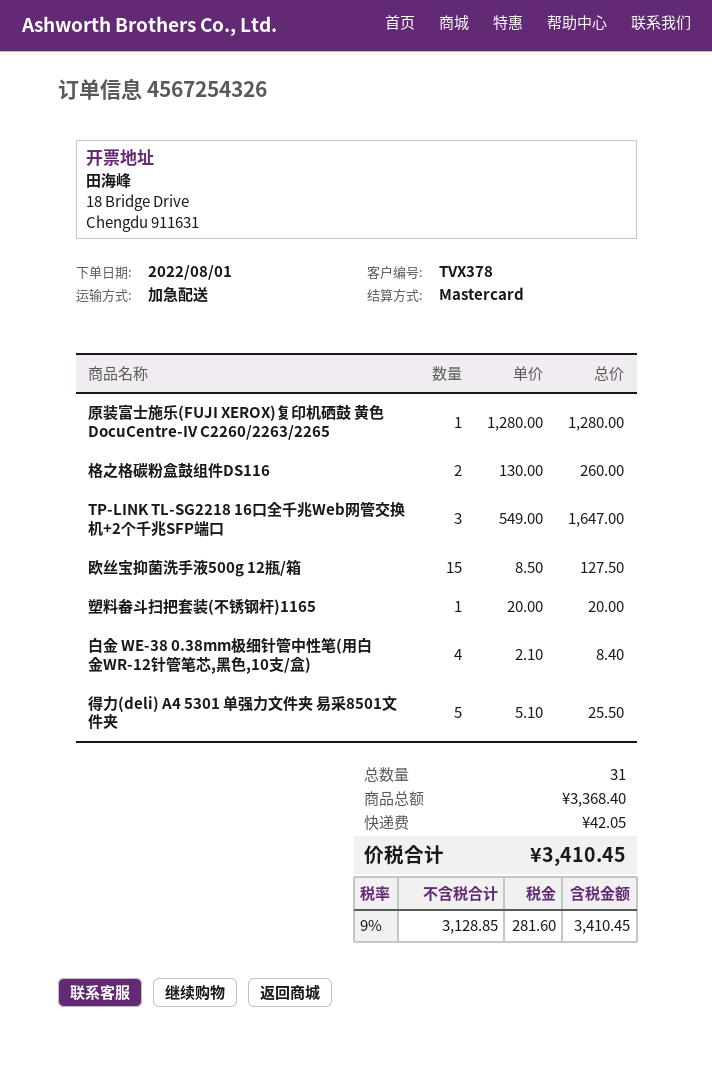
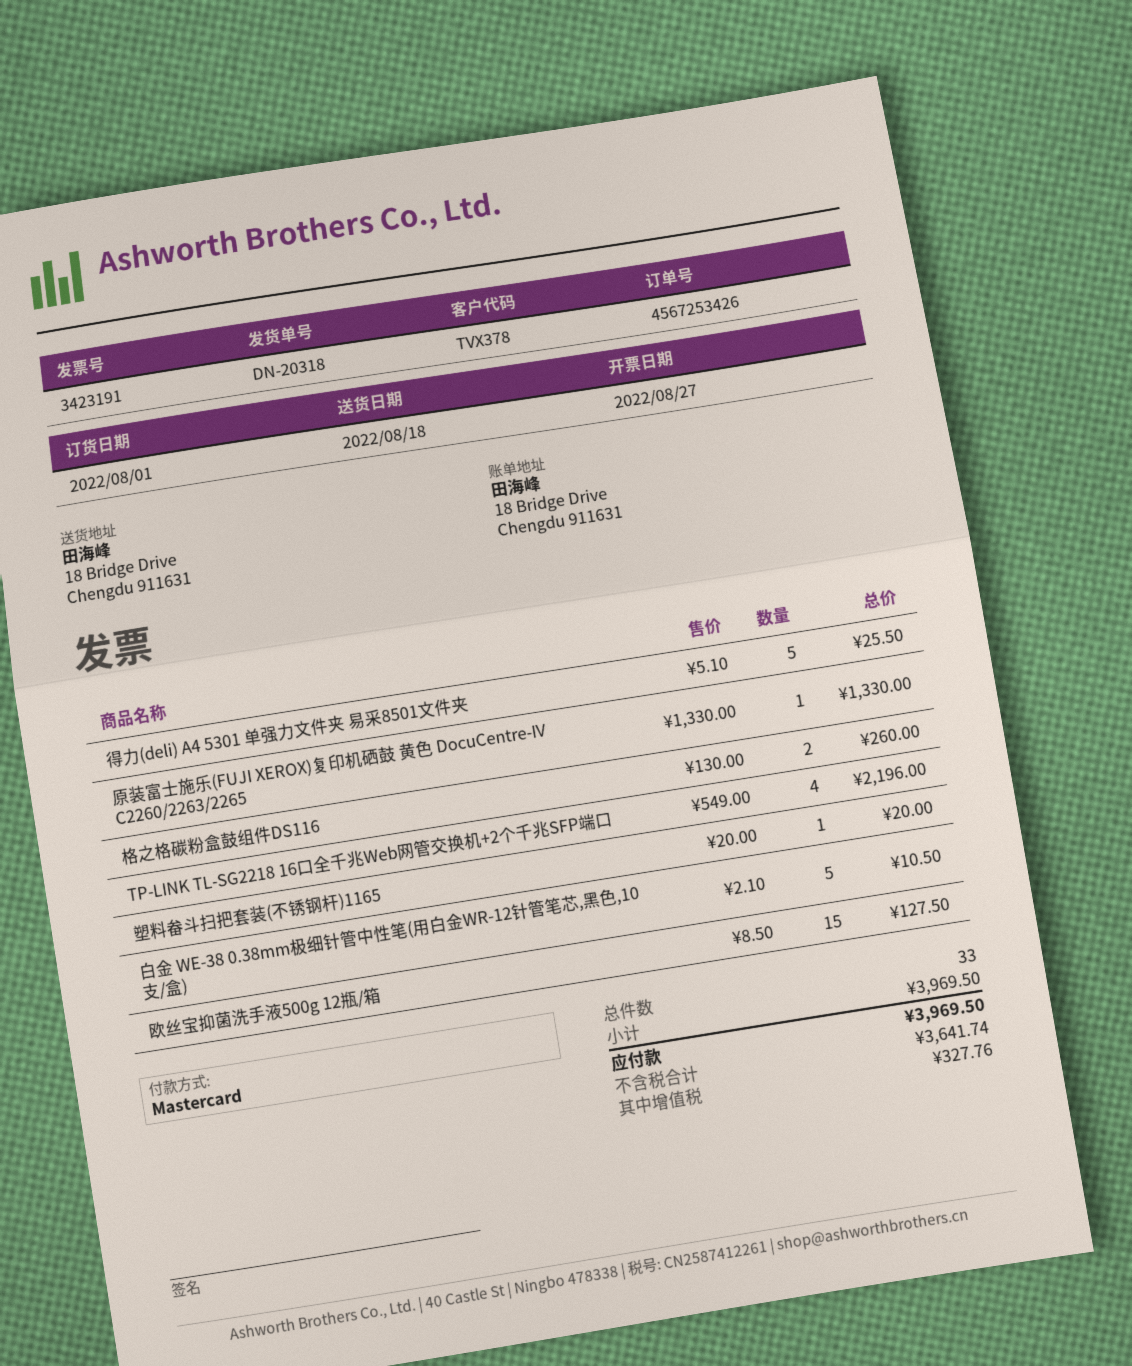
order number: 4567254326 -> 4567253426
原装富士施乐(FUJI XEROX)复印机硒鼓 黄色 DocuCentre-IV C2260/2263/2265: 1 x 1280.00 = 1280.00 -> 1 x 1330.00 = 1330.00
TP-LINK TL-SG2218 16口全千兆Web网管交换机+2个千兆SFP端口: 3 x 549.00 = 1647.00 -> 4 x 549.00 = 2196.00
白金 WE-38 0.38mm极细针管中性笔(用白金WR-12针管笔芯,黑色,10支/盒): 4 x 2.10 = 8.40 -> 5 x 2.10 = 10.50
total quantity: 31 -> 33
subtotal: 3368.40 -> 3969.50
shipping: 42.05 -> none
net: 3128.85 -> 3641.74
tax: 281.60 -> 327.76
total: 3410.45 -> 3969.50

